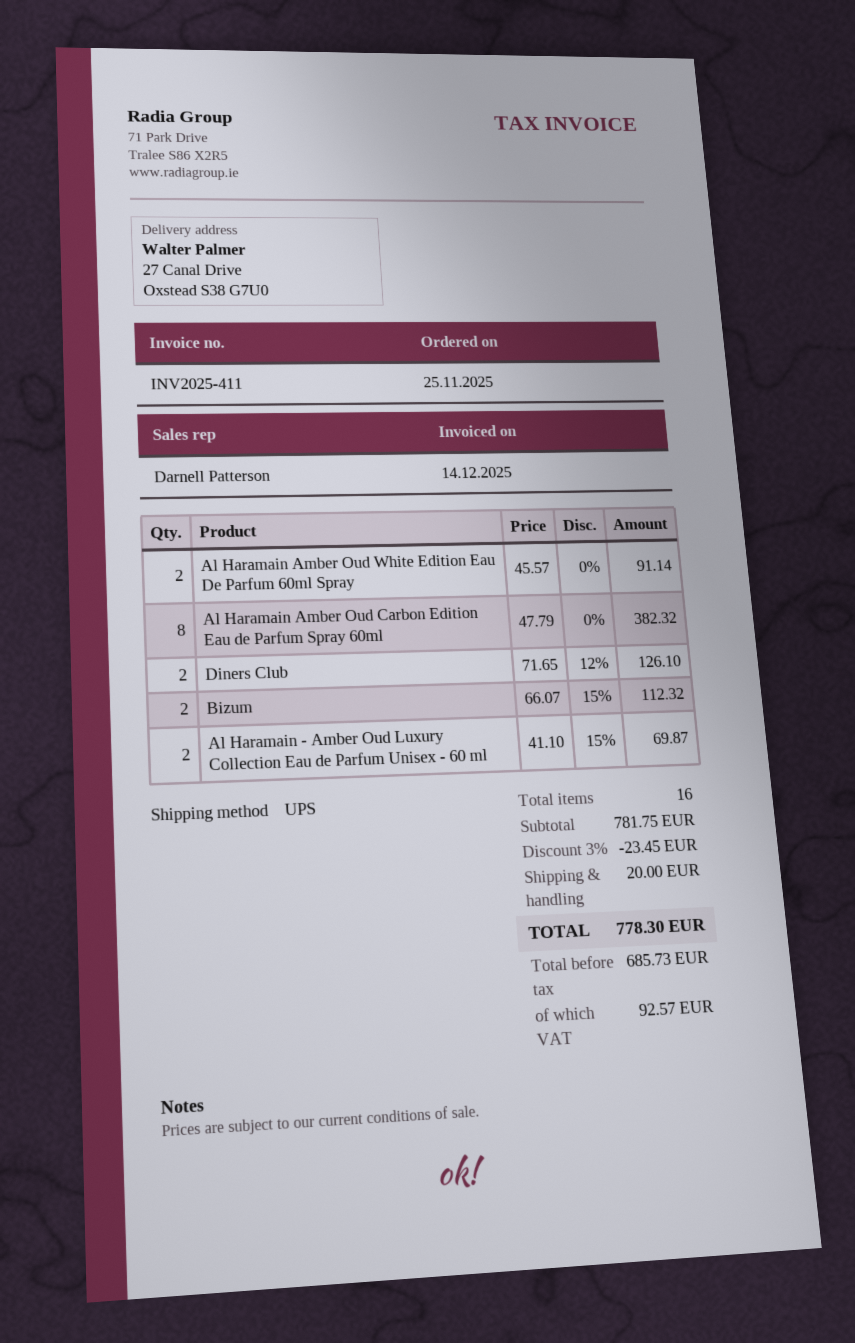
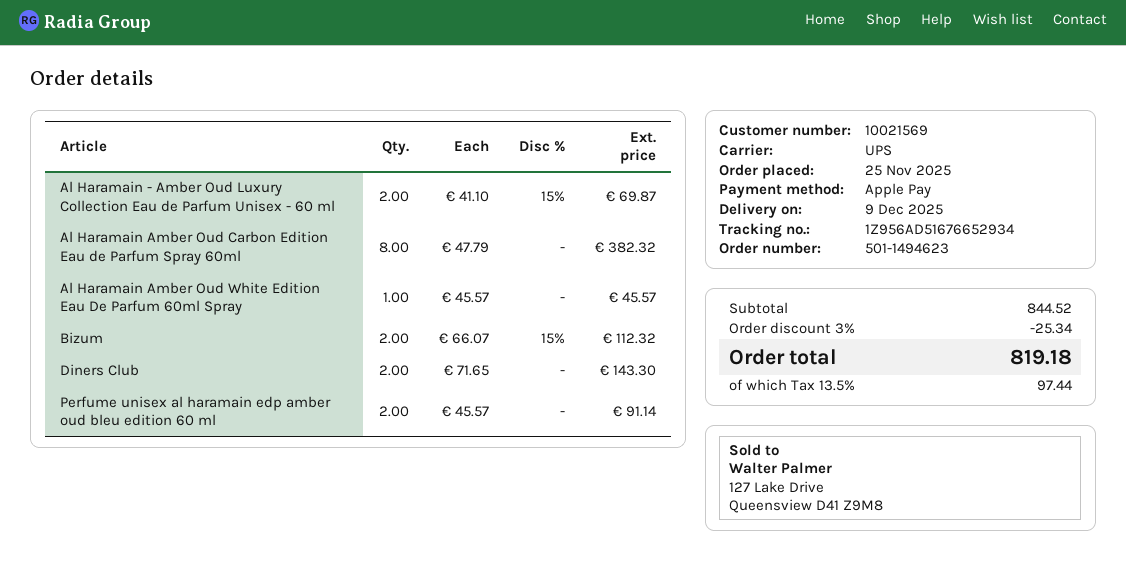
Al Haramain Amber Oud White Edition Eau De Parfum 60ml Spray: 2 x 45.57 = 91.14 -> 1 x 45.57 = 45.57
Diners Club: 2 x 71.65 - 12% = 126.10 -> 2 x 71.65 = 143.30
Perfume unisex al haramain edp amber oud bleu edition 60 ml: none -> 2 x 45.57 = 91.14
subtotal: 781.75 -> 844.52
discount: 3% = 23.45 -> 3% = 25.34
shipping: 20.00 -> none
tax: 92.57 -> 97.44
total: 778.30 -> 819.18

